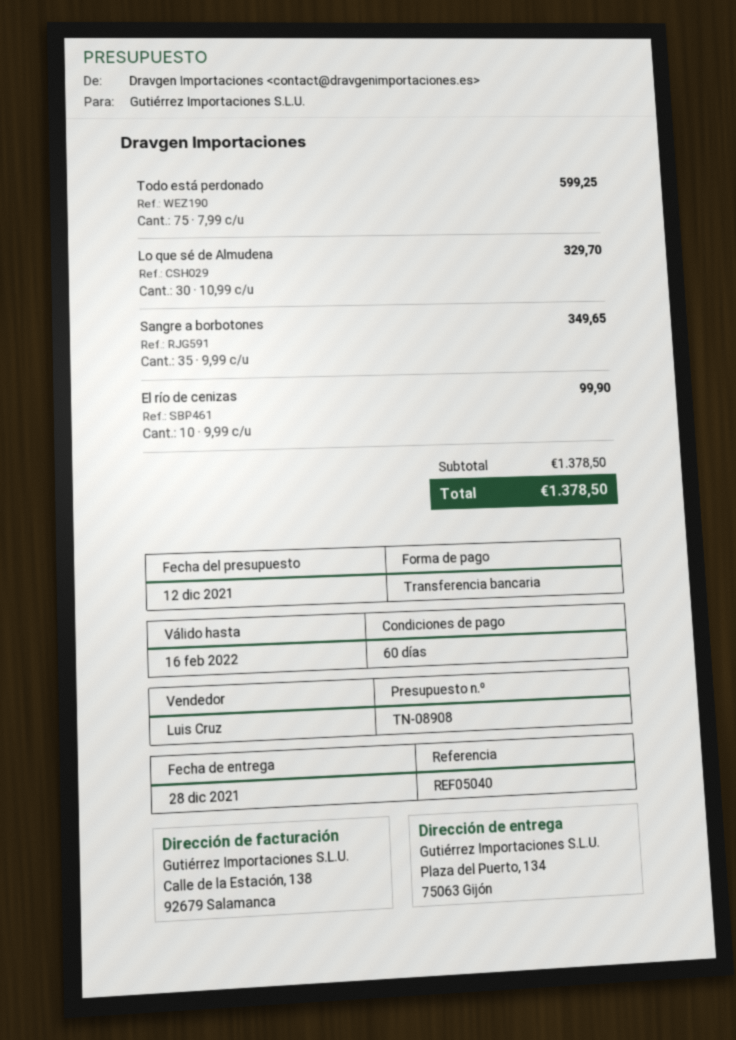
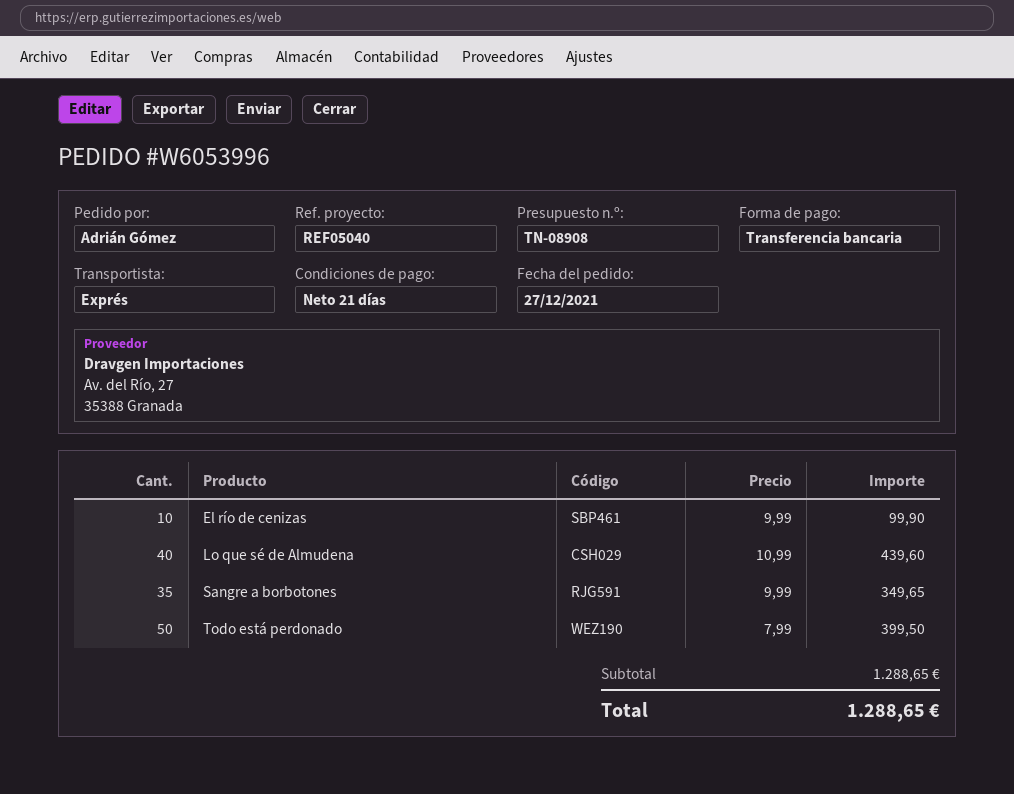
payment terms: 60 days -> 21 days
Todo está perdonado: 75 x 7.99 = 599.25 -> 50 x 7.99 = 399.50
Lo que sé de Almudena: 30 x 10.99 = 329.70 -> 40 x 10.99 = 439.60
subtotal: 1378.50 -> 1288.65
total: 1378.50 -> 1288.65

